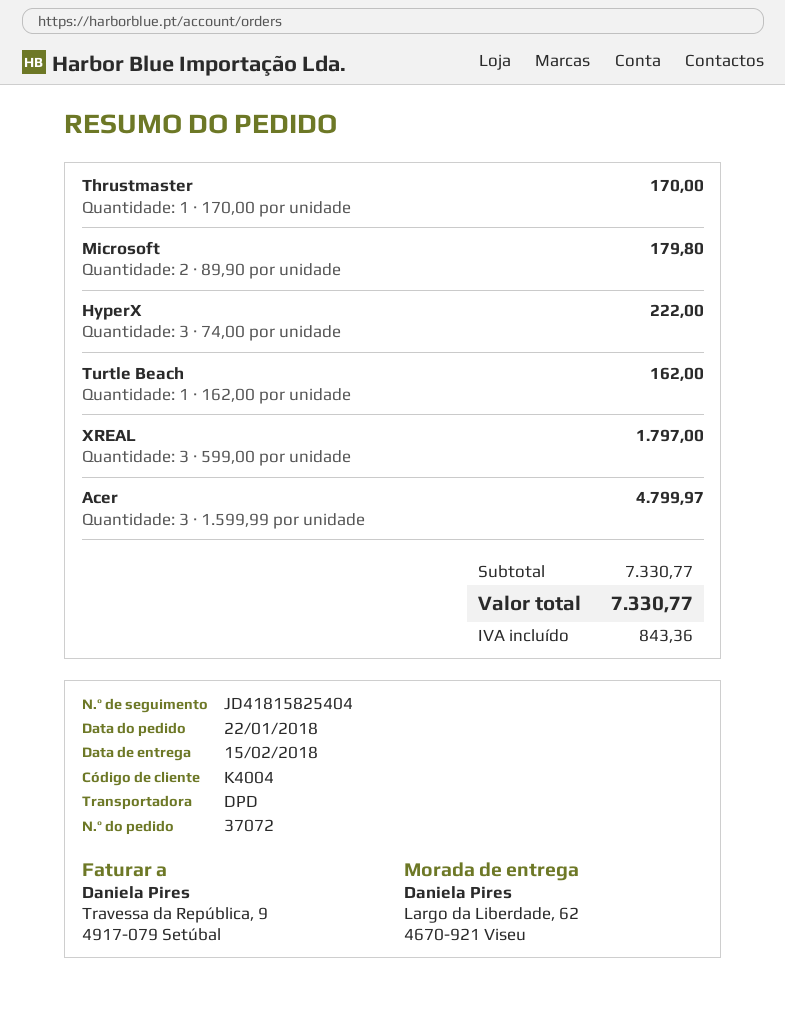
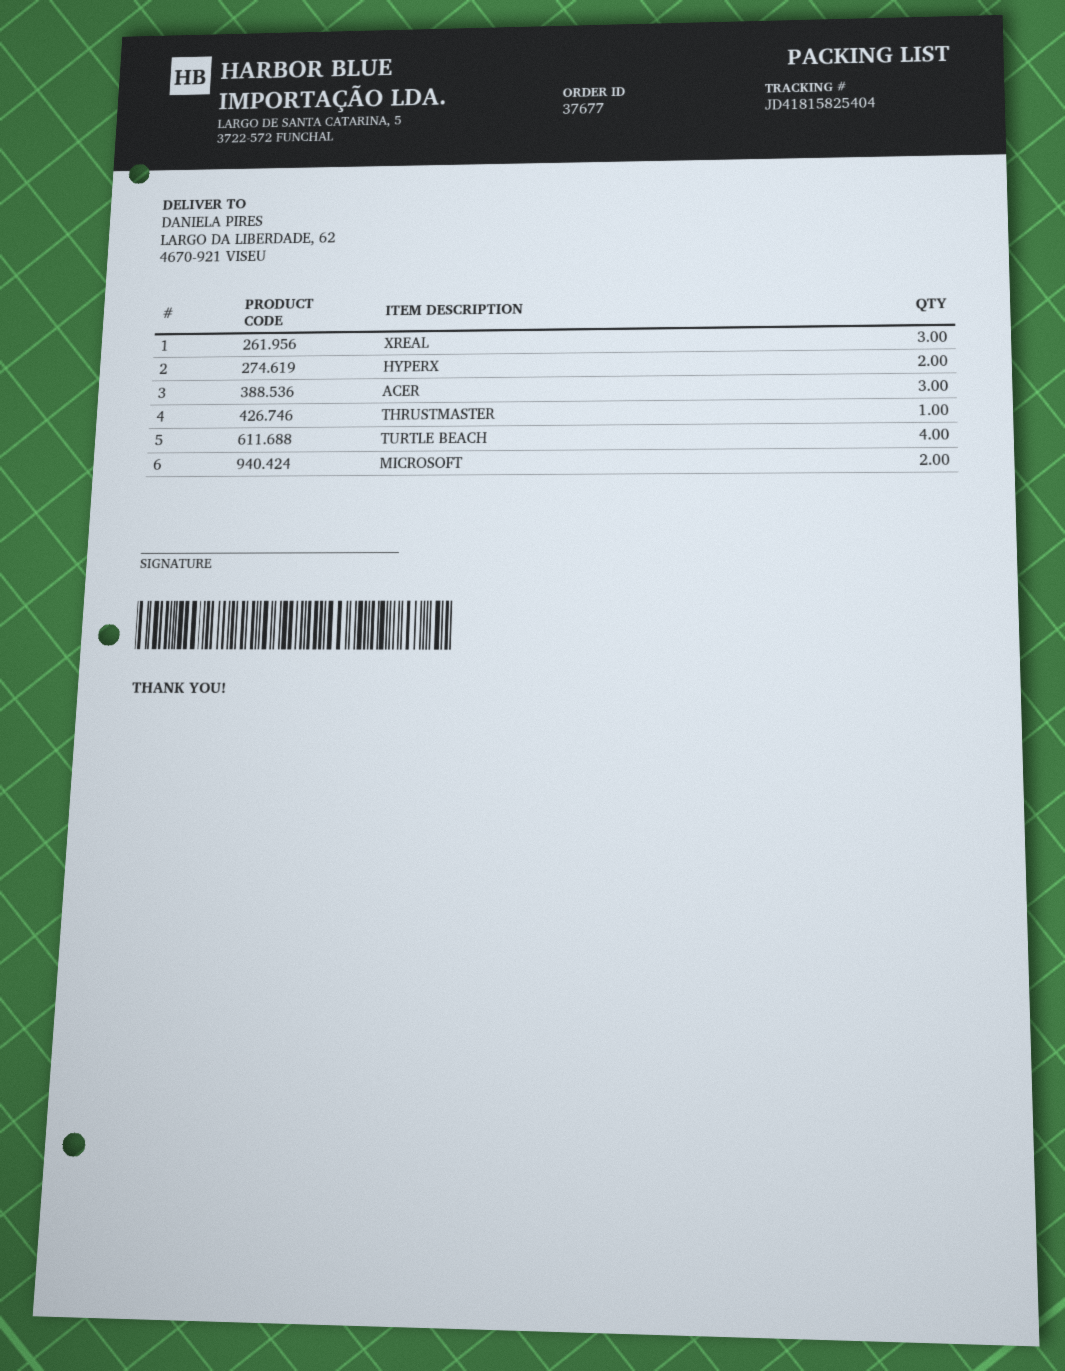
order number: 37072 -> 37677
HyperX: 3 -> 2
Turtle Beach: 1 -> 4

